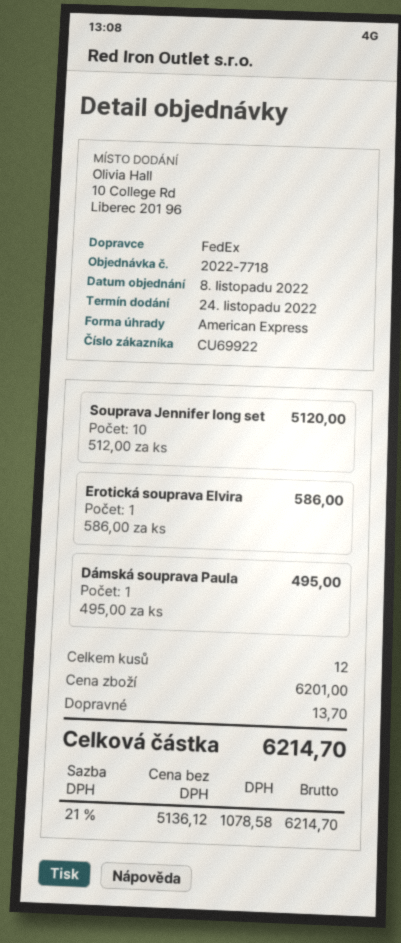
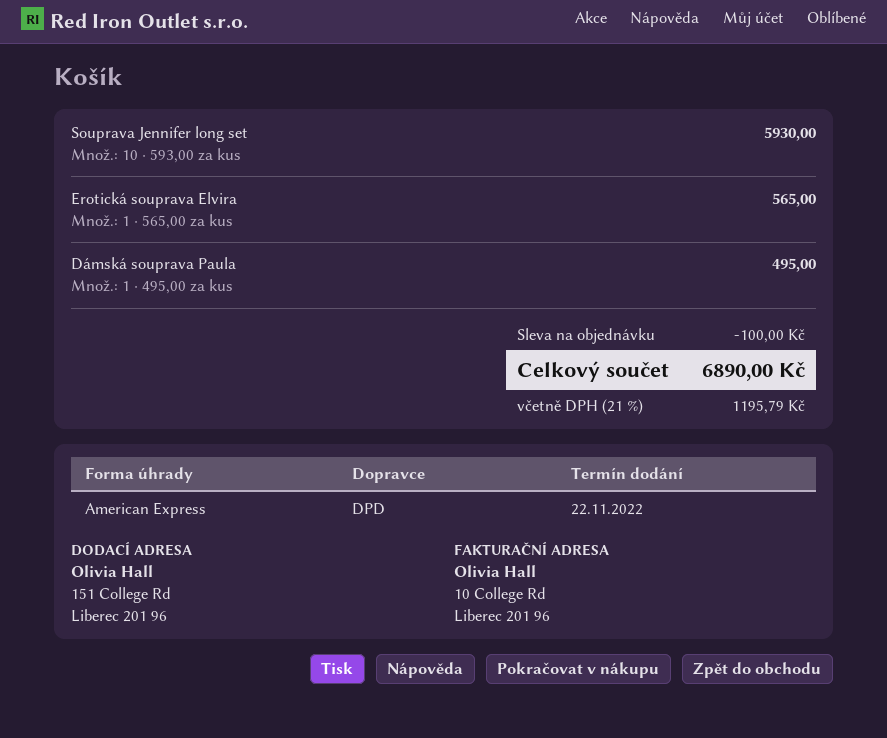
delivery date: 2022-11-24 -> 2022-11-22
shipping method: FedEx -> DPD
ship to: 10 College Rd, Liberec 201 96 -> 151 College Rd, Liberec 201 96
Souprava Jennifer long set: 10 x 512.00 = 5120.00 -> 10 x 593.00 = 5930.00
Erotická souprava Elvira: 1 x 586.00 = 586.00 -> 1 x 565.00 = 565.00
discount: none -> 100.00
shipping: 13.70 -> none
tax: 21% = 1078.58 -> 21% = 1195.79
total: 6214.70 -> 6890.00

